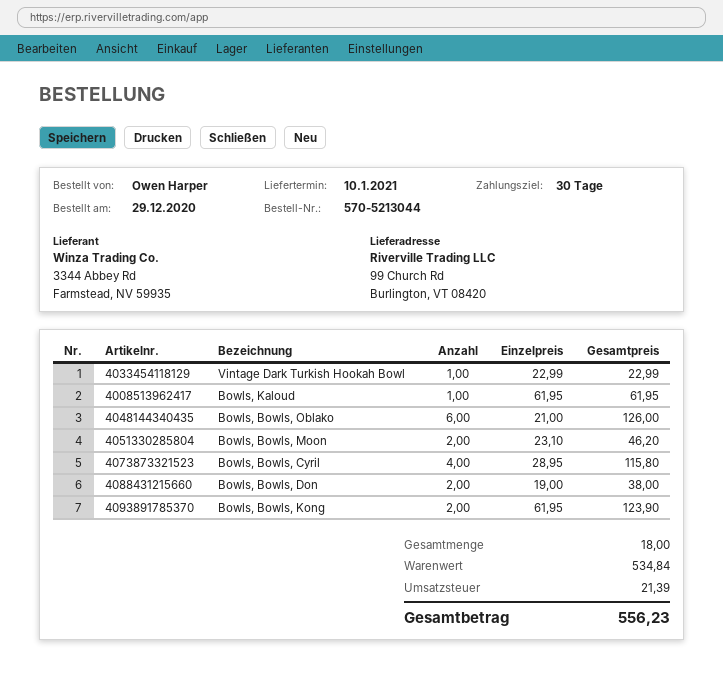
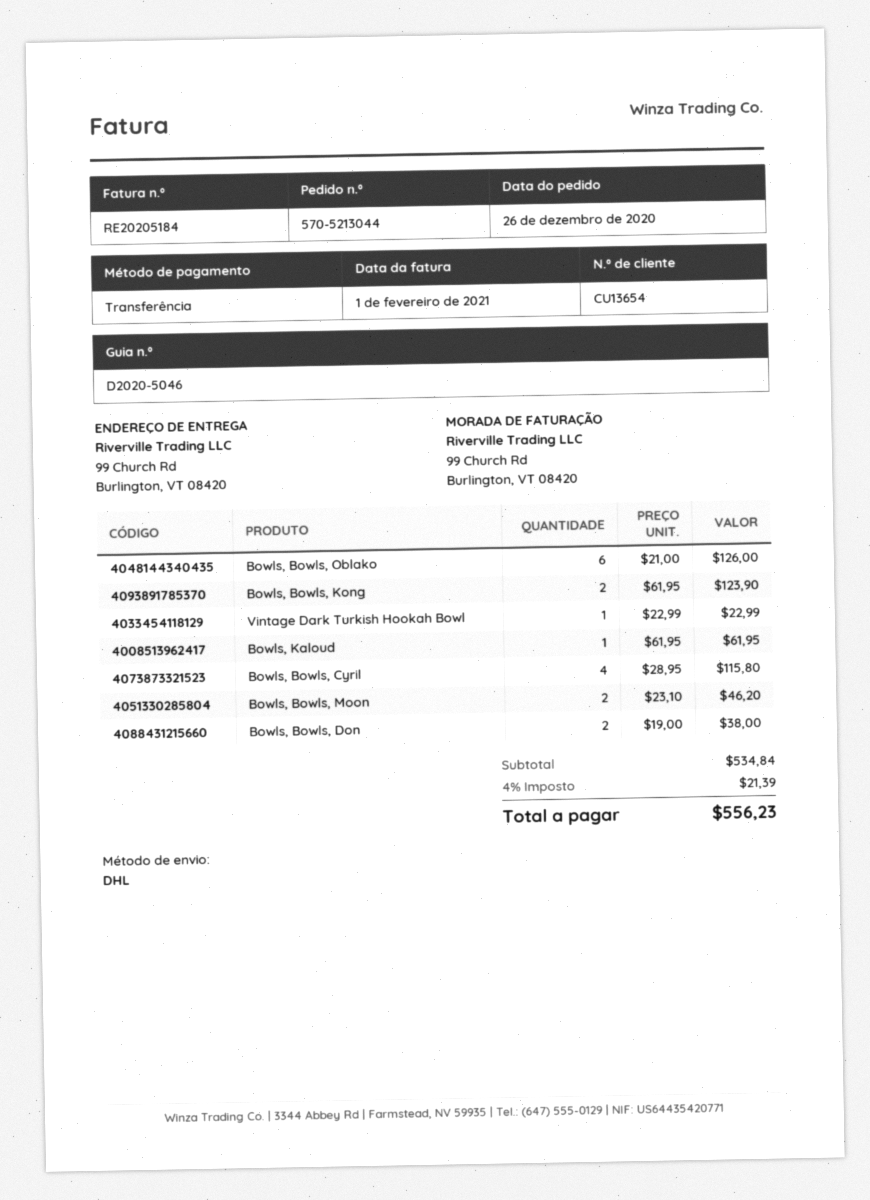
order date: 2020-12-29 -> 2020-12-26

